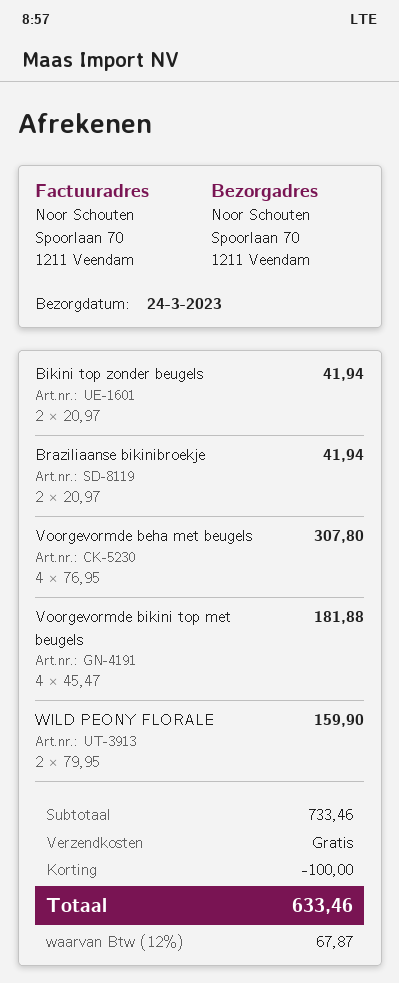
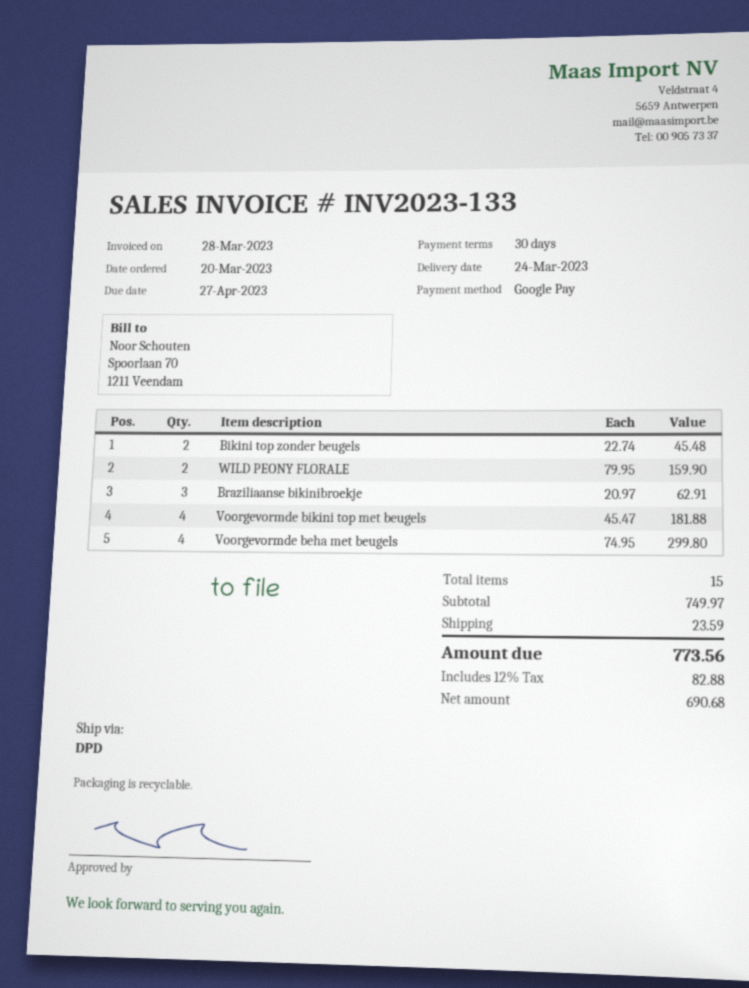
Bikini top zonder beugels: 2 x 20.97 = 41.94 -> 2 x 22.74 = 45.48
Braziliaanse bikinibroekje: 2 x 20.97 = 41.94 -> 3 x 20.97 = 62.91
Voorgevormde beha met beugels: 4 x 76.95 = 307.80 -> 4 x 74.95 = 299.80
subtotal: 733.46 -> 749.97
discount: 100.00 -> none
shipping: 0.00 -> 23.59
tax: 12% = 67.87 -> 12% = 82.88
total: 633.46 -> 773.56

